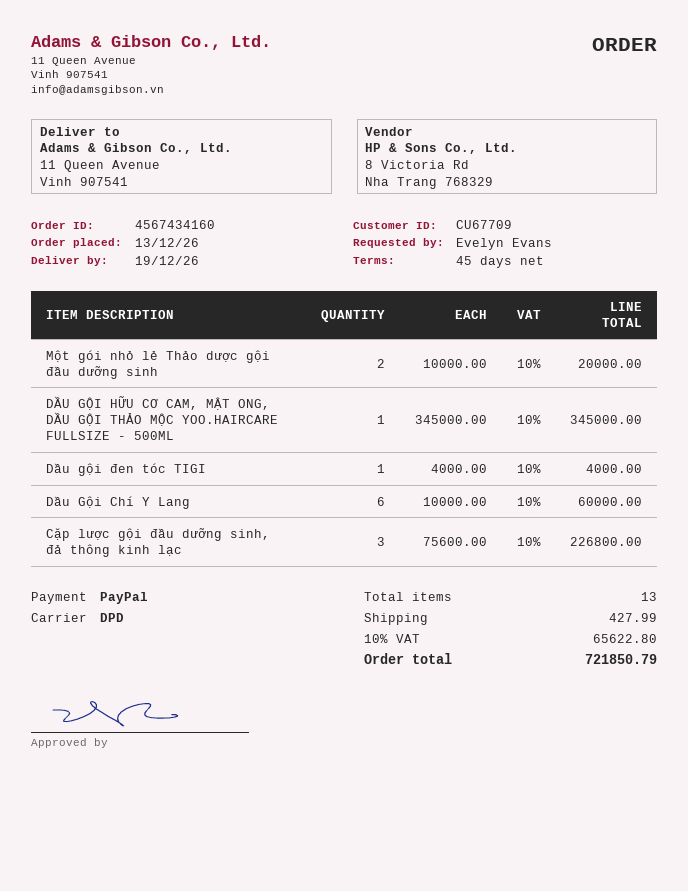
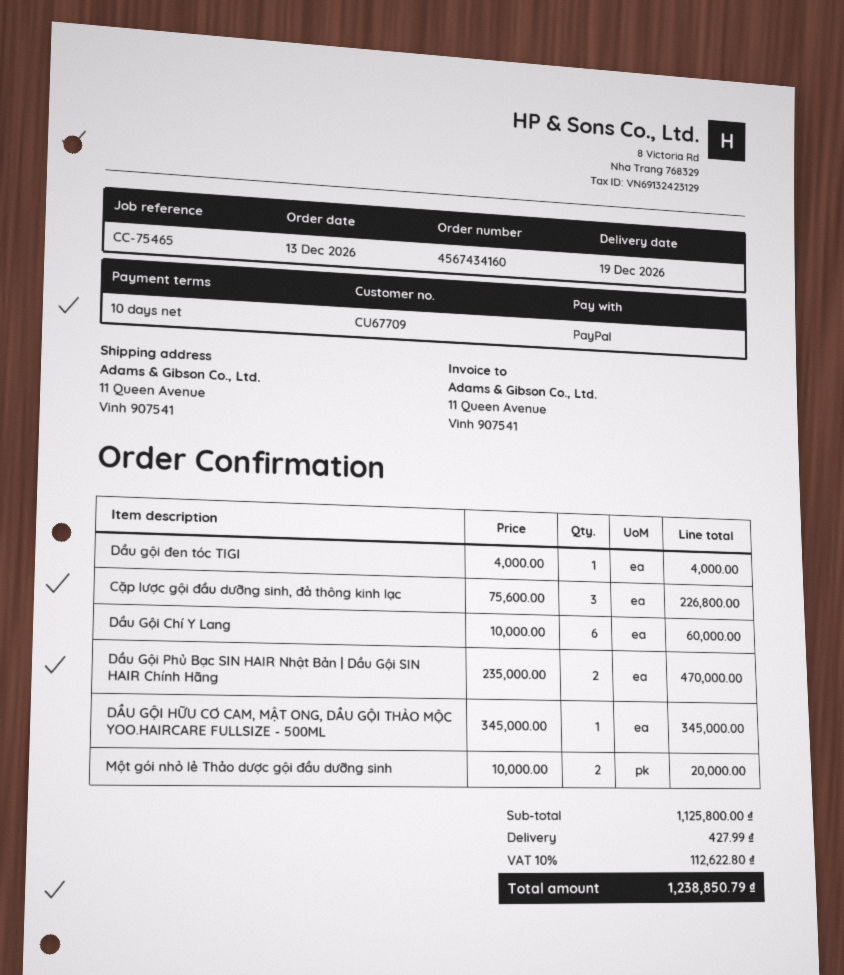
payment terms: 45 days -> 10 days
Dầu Gội Phủ Bạc SIN HAIR Nhật Bản | Dầu Gội SIN HAIR Chính Hãng: none -> 2 x 235000.00 = 470000.00
tax: 10% = 65622.80 -> 10% = 112622.80
total: 721850.79 -> 1238850.79

